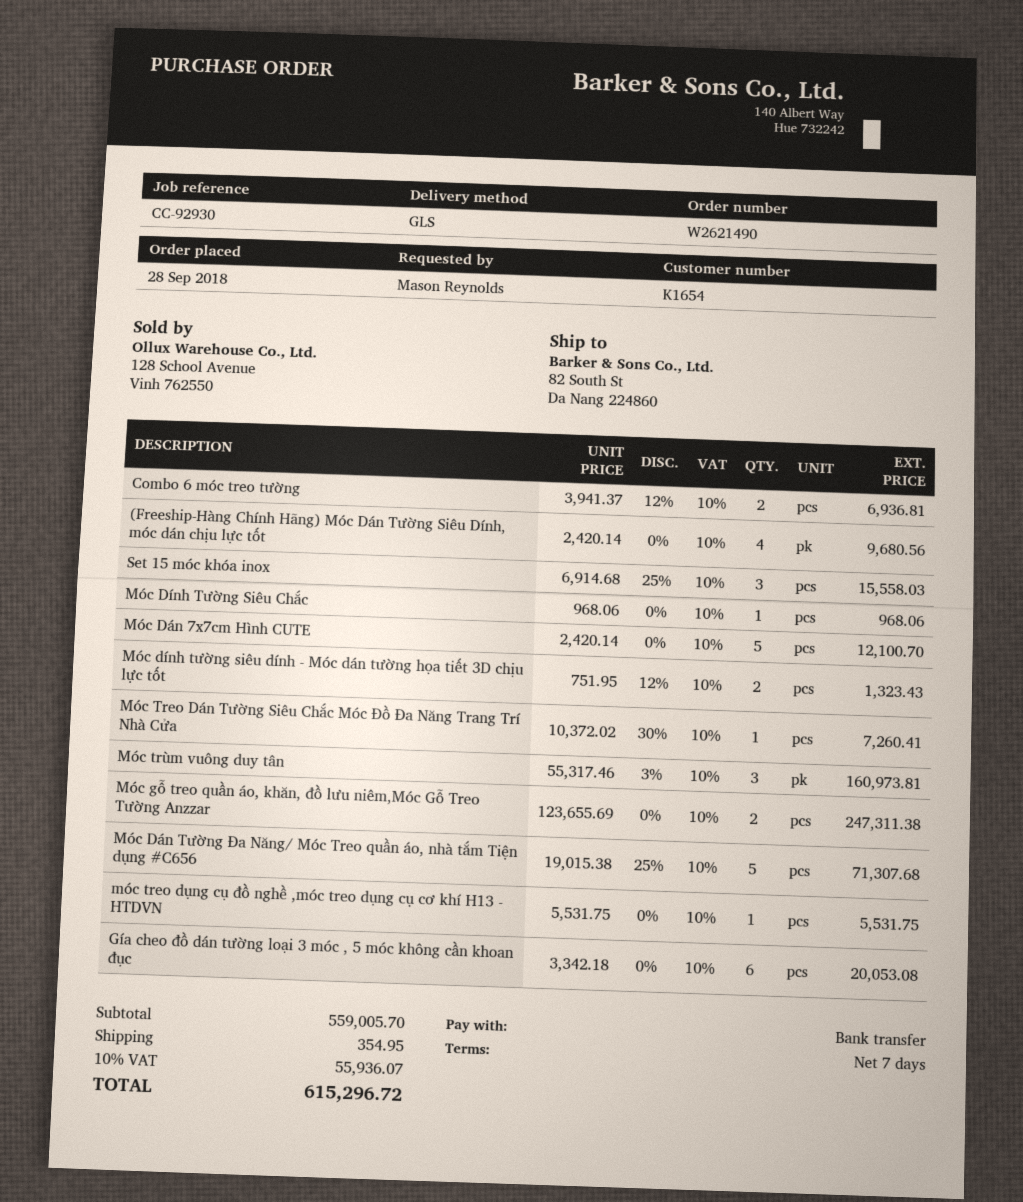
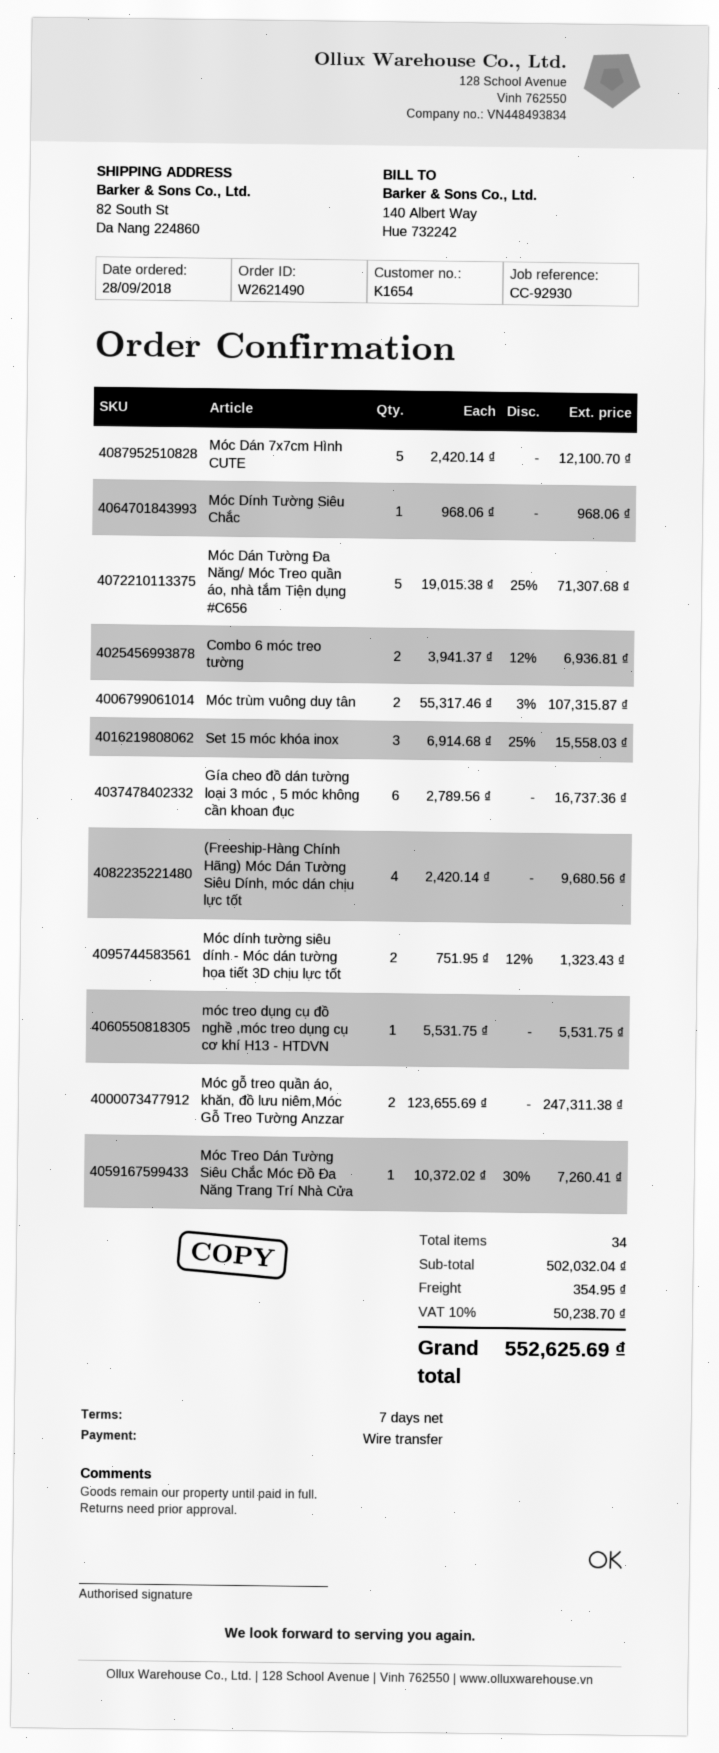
Móc trùm vuông duy tân: 3 x 55317.46 - 3% = 160973.81 -> 2 x 55317.46 - 3% = 107315.87
Gía cheo đồ dán tường loại 3 móc , 5 móc không cần khoan đục: 6 x 3342.18 = 20053.08 -> 6 x 2789.56 = 16737.36
subtotal: 559005.70 -> 502032.04
tax: 10% = 55936.07 -> 10% = 50238.70
total: 615296.72 -> 552625.69

